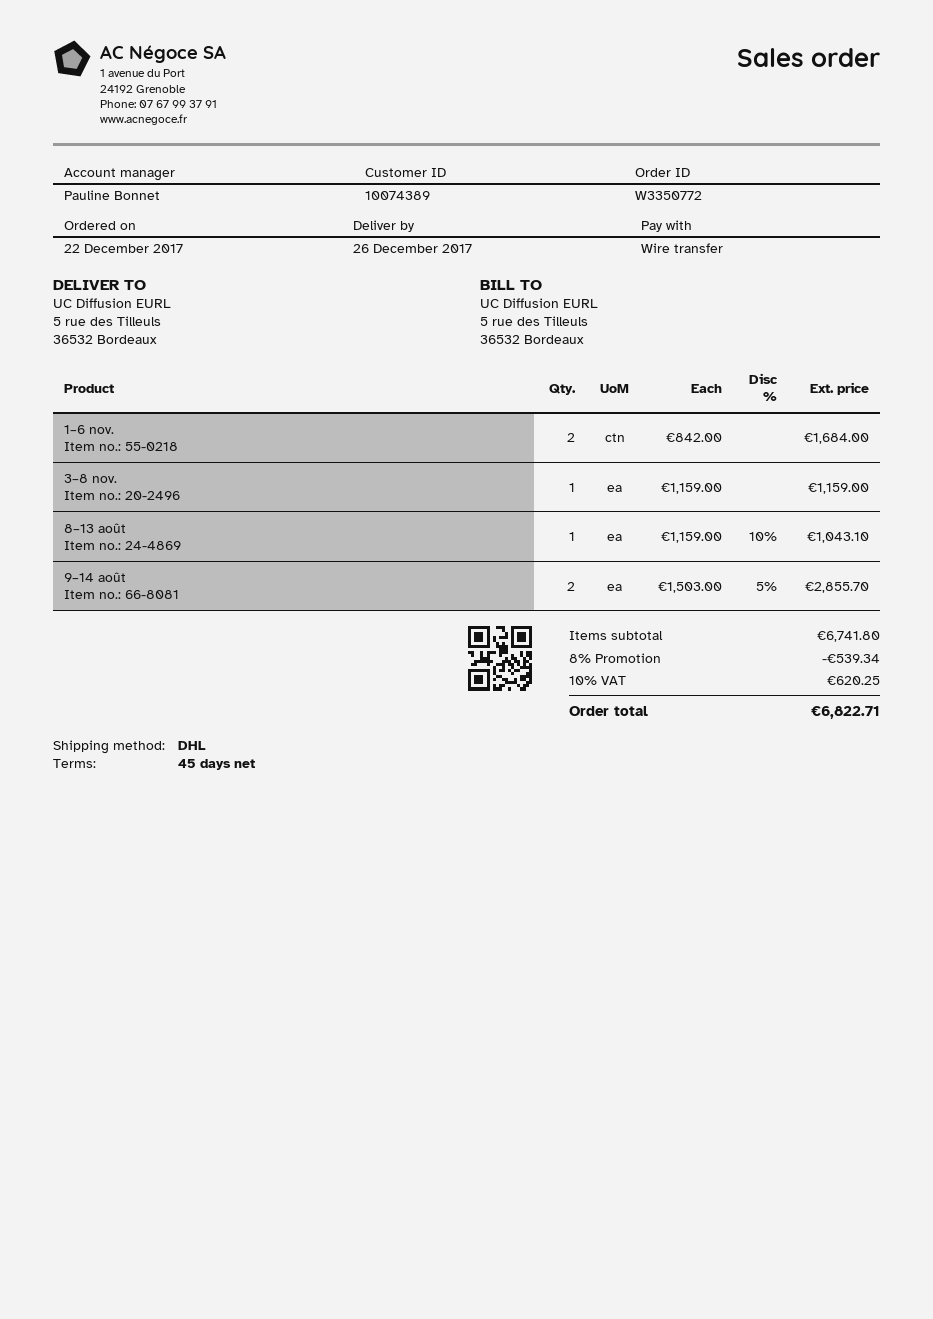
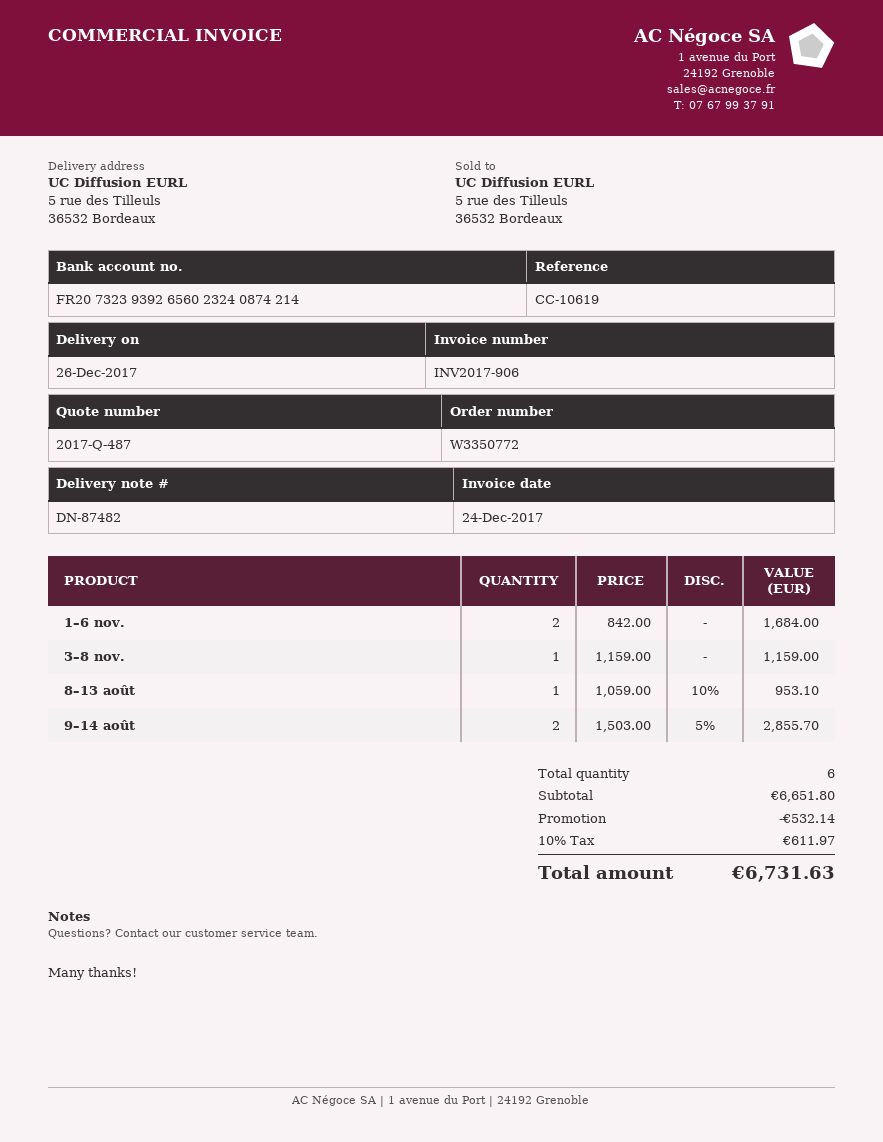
8–13 août: 1 x 1159.00 - 10% = 1043.10 -> 1 x 1059.00 - 10% = 953.10
subtotal: 6741.80 -> 6651.80
discount: 539.34 -> 532.14
tax: 10% = 620.25 -> 10% = 611.97
total: 6822.71 -> 6731.63

